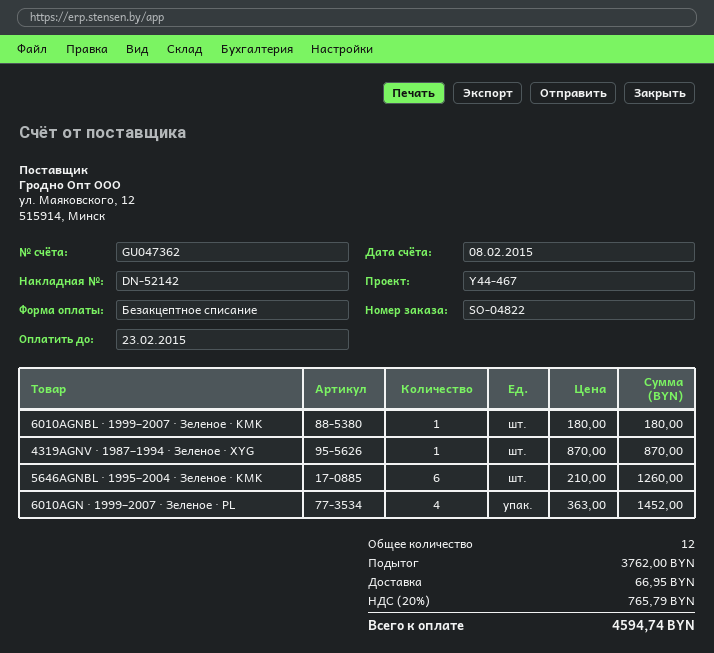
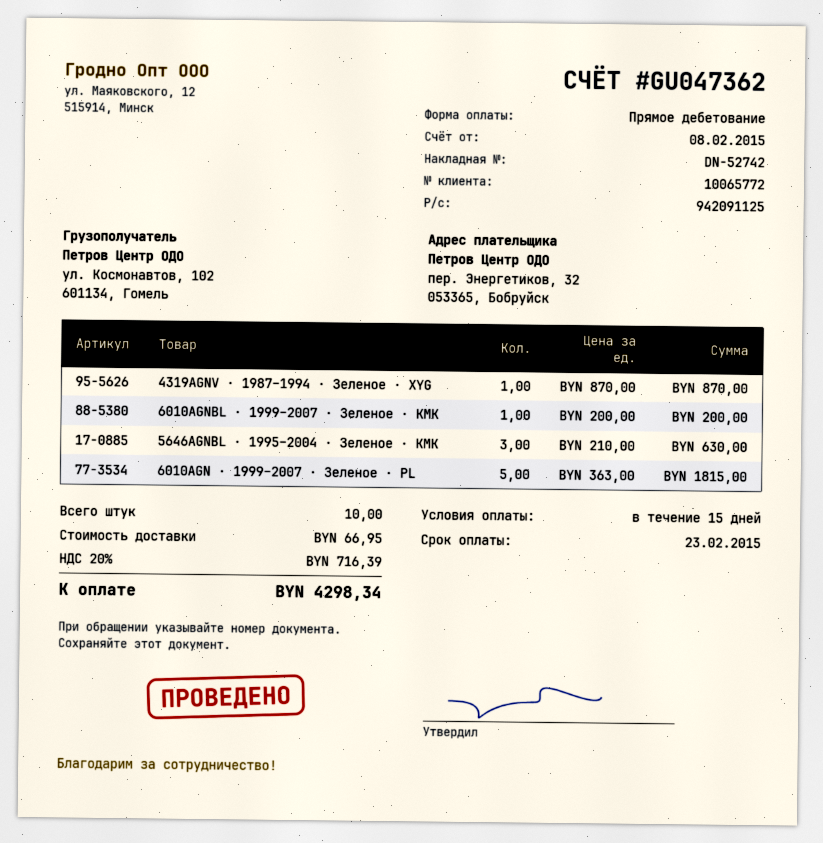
delivery note number: DN-52142 -> DN-52742
6010AGNBL · 1999–2007 · Зеленое · KMK: 1 x 180.00 = 180.00 -> 1 x 200.00 = 200.00
5646AGNBL · 1995–2004 · Зеленое · KMK: 6 x 210.00 = 1260.00 -> 3 x 210.00 = 630.00
6010AGN · 1999–2007 · Зеленое · PL: 4 x 363.00 = 1452.00 -> 5 x 363.00 = 1815.00
total quantity: 12 -> 10
tax: 20% = 765.79 -> 20% = 716.39
total: 4594.74 -> 4298.34

